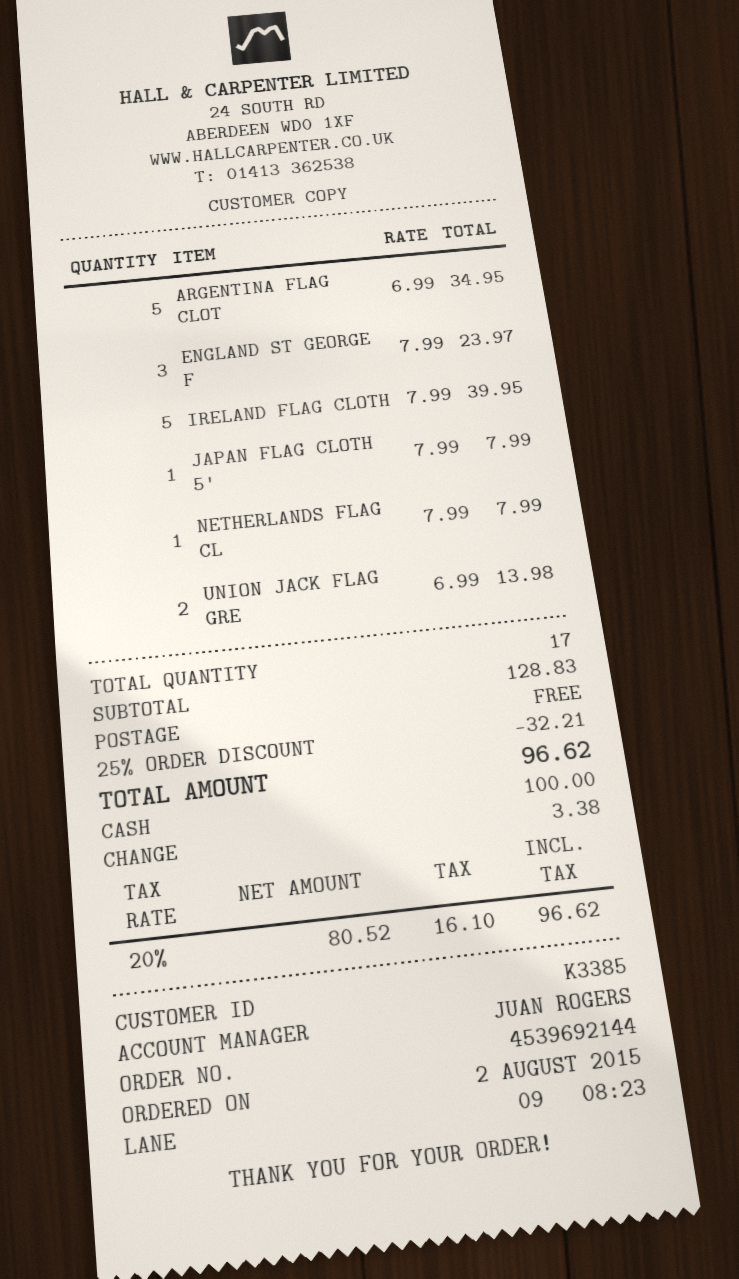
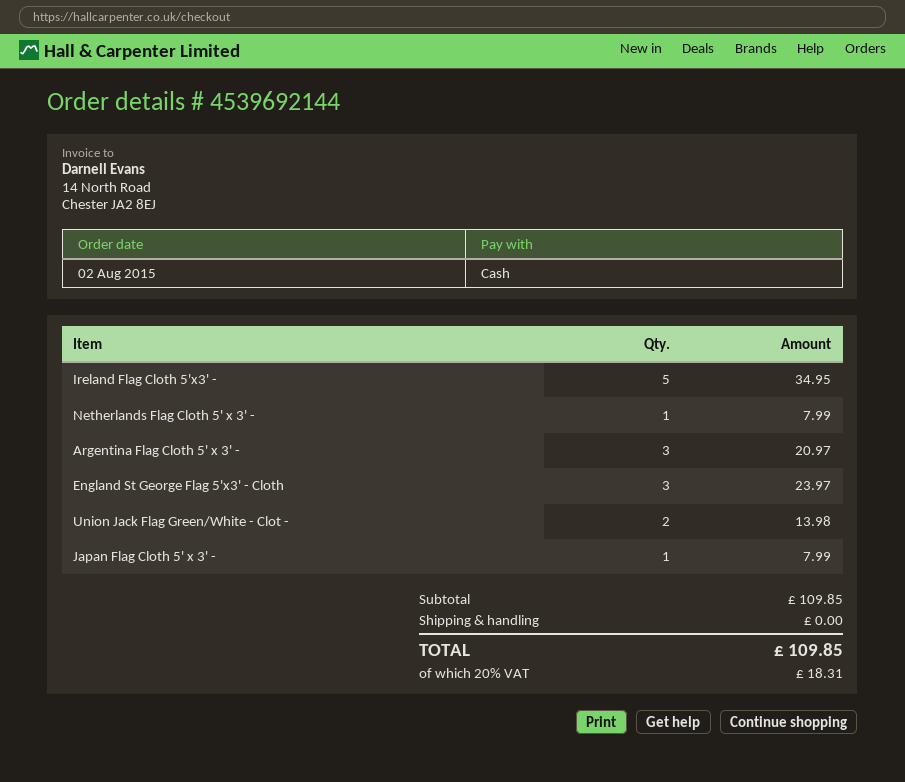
ARGENTINA FLAG CLOT: 5 for 34.95 -> 3 for 20.97
IRELAND FLAG CLOTH: 5 for 39.95 -> 5 for 34.95
subtotal: 128.83 -> 109.85
discount: 25% = 32.21 -> none
tax: 20% = 16.10 -> 20% = 18.31
total: 96.62 -> 109.85

